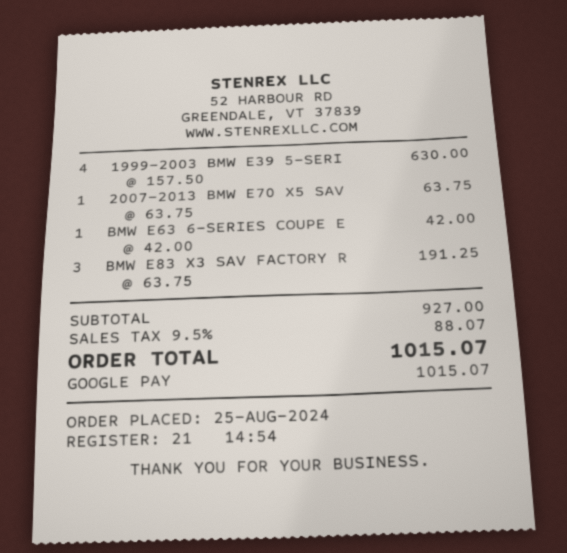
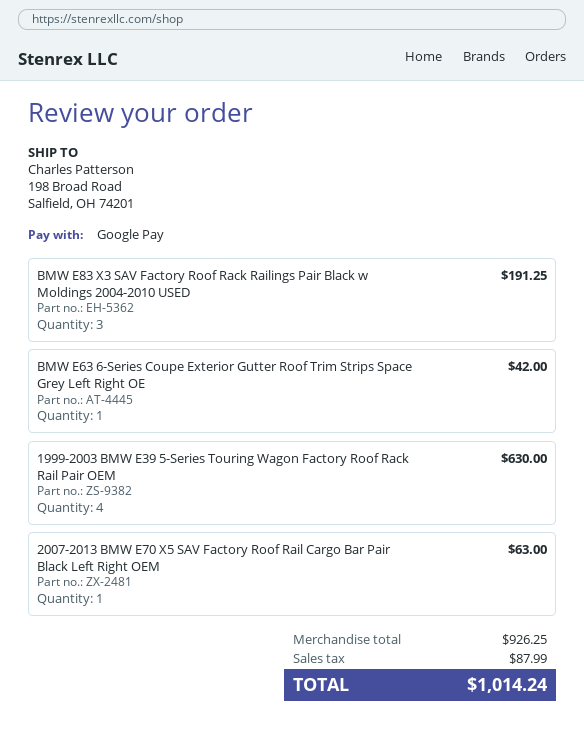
2007-2013 BMW E70 X5 SAV: 1 for 63.75 -> 1 for 63.00
subtotal: 927.00 -> 926.25
tax: 88.07 -> 87.99
total: 1015.07 -> 1014.24

